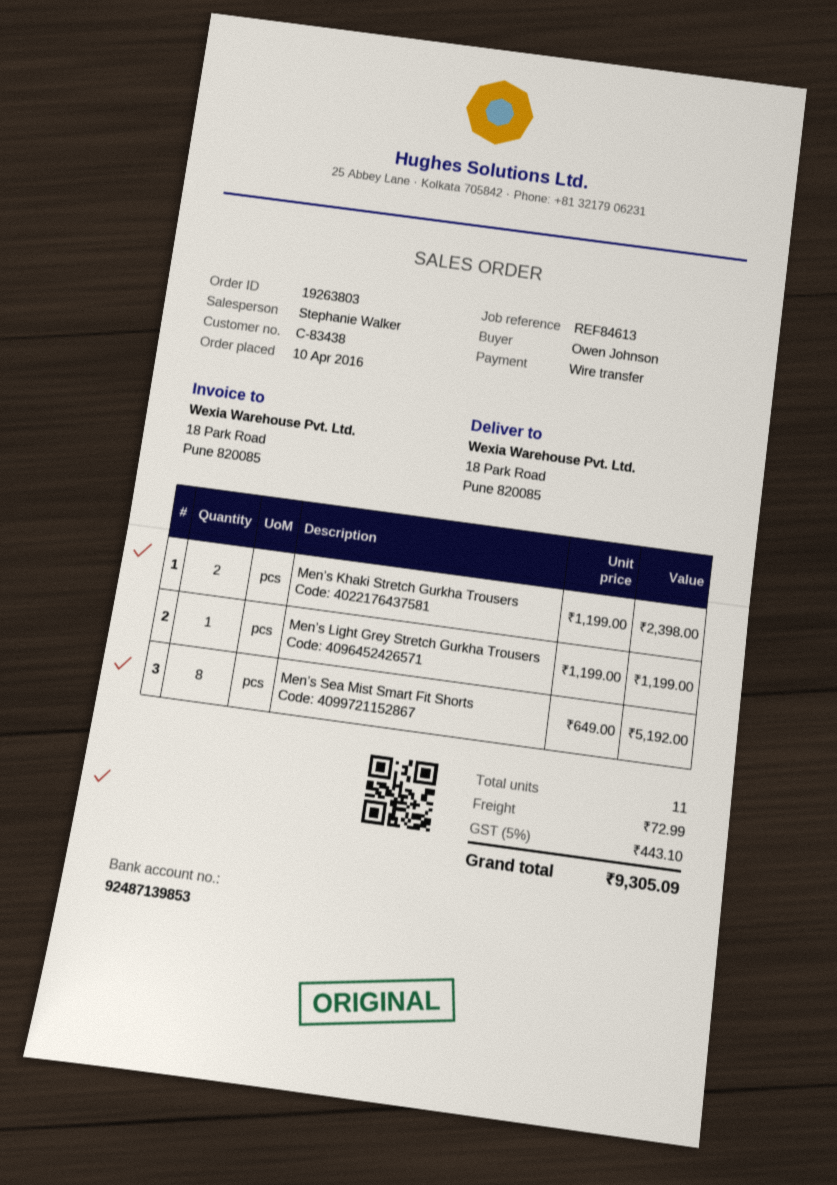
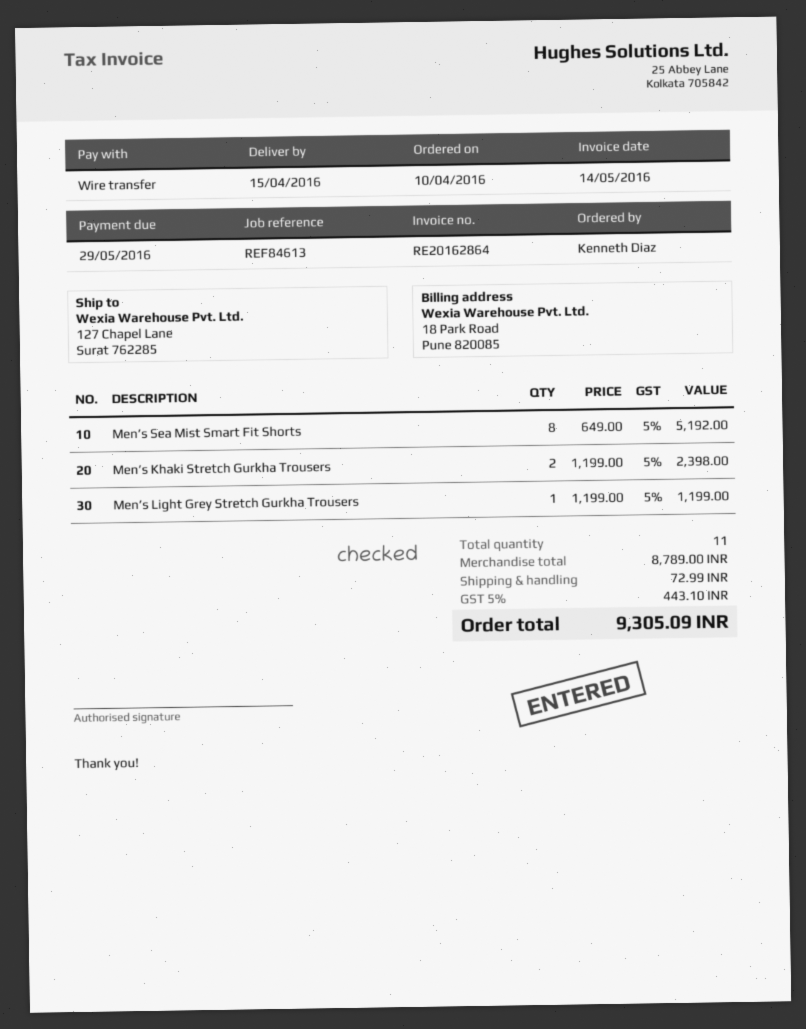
ordered by: Owen Johnson -> Kenneth Diaz
ship to: 18 Park Road, Pune 820085 -> 127 Chapel Lane, Surat 762285

